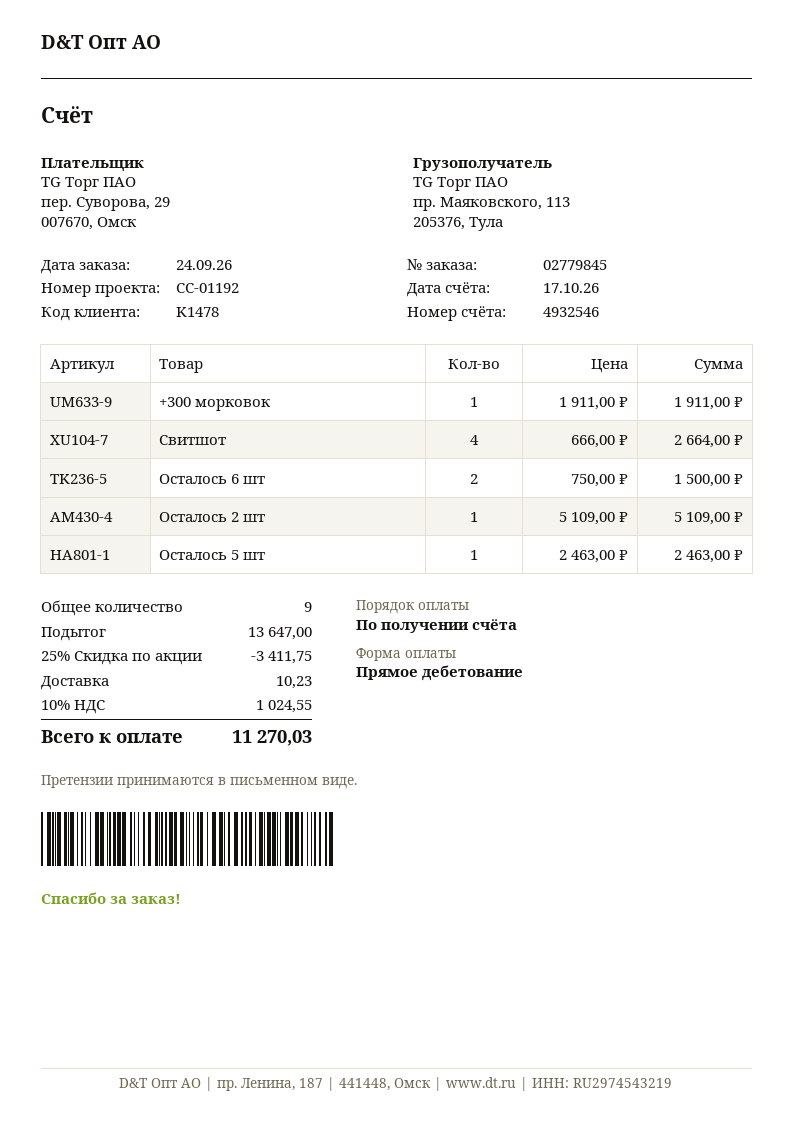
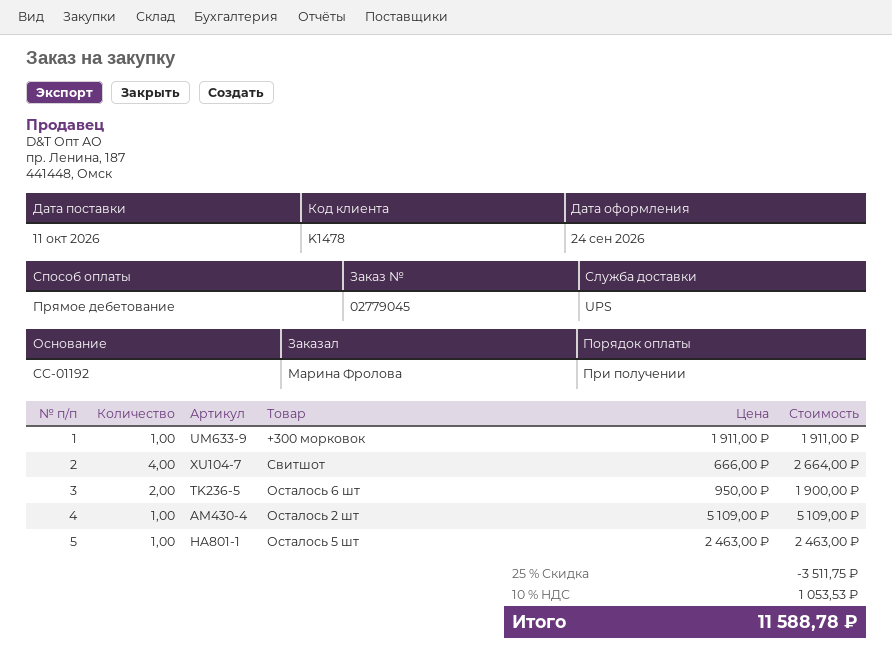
order number: 02779845 -> 02779045
Осталось 6 шт: 2 x 750.00 = 1500.00 -> 2 x 950.00 = 1900.00
discount: 25% = 3411.75 -> 25% = 3511.75
shipping: 10.23 -> none
tax: 10% = 1024.55 -> 10% = 1053.53
total: 11270.03 -> 11588.78

